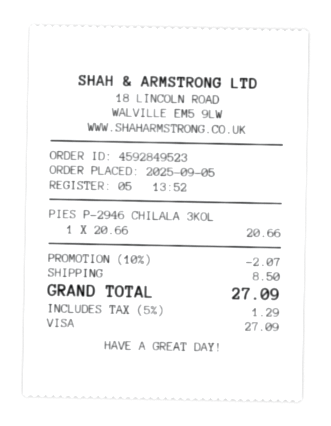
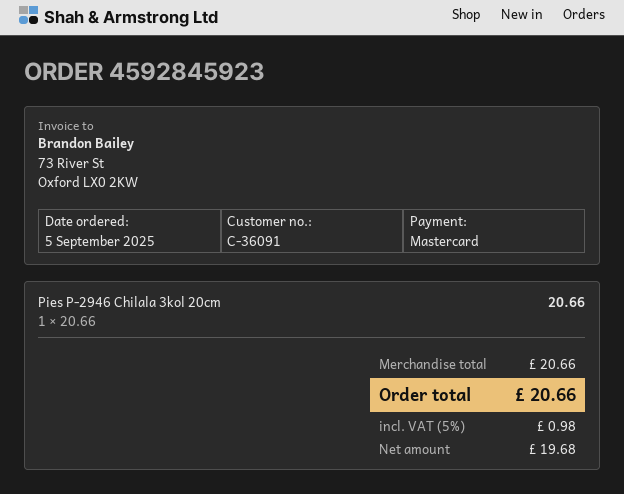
order number: 4592849523 -> 4592845923
payment method: Visa -> Mastercard
discount: 10% = 2.07 -> none
shipping: 8.50 -> none
tax: 5% = 1.29 -> 5% = 0.98
total: 27.09 -> 20.66

